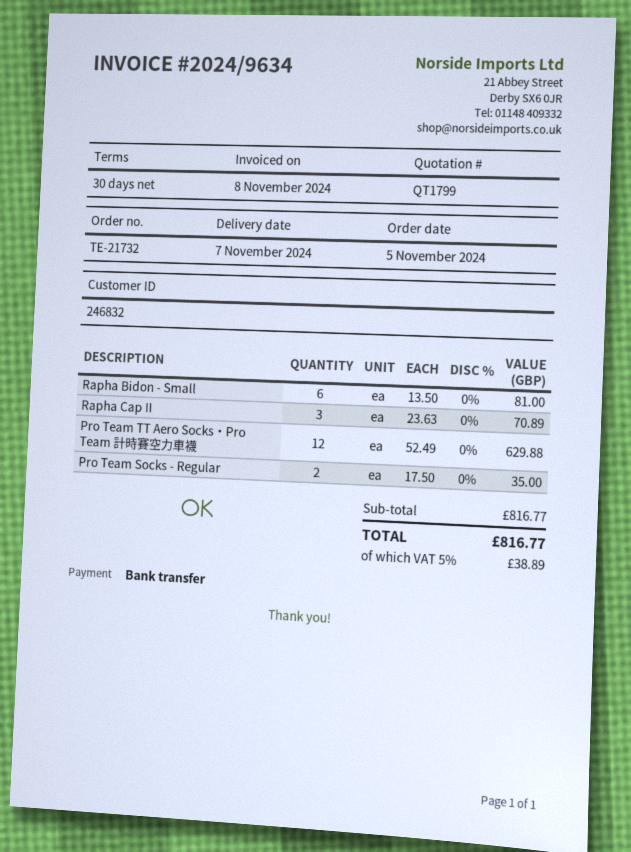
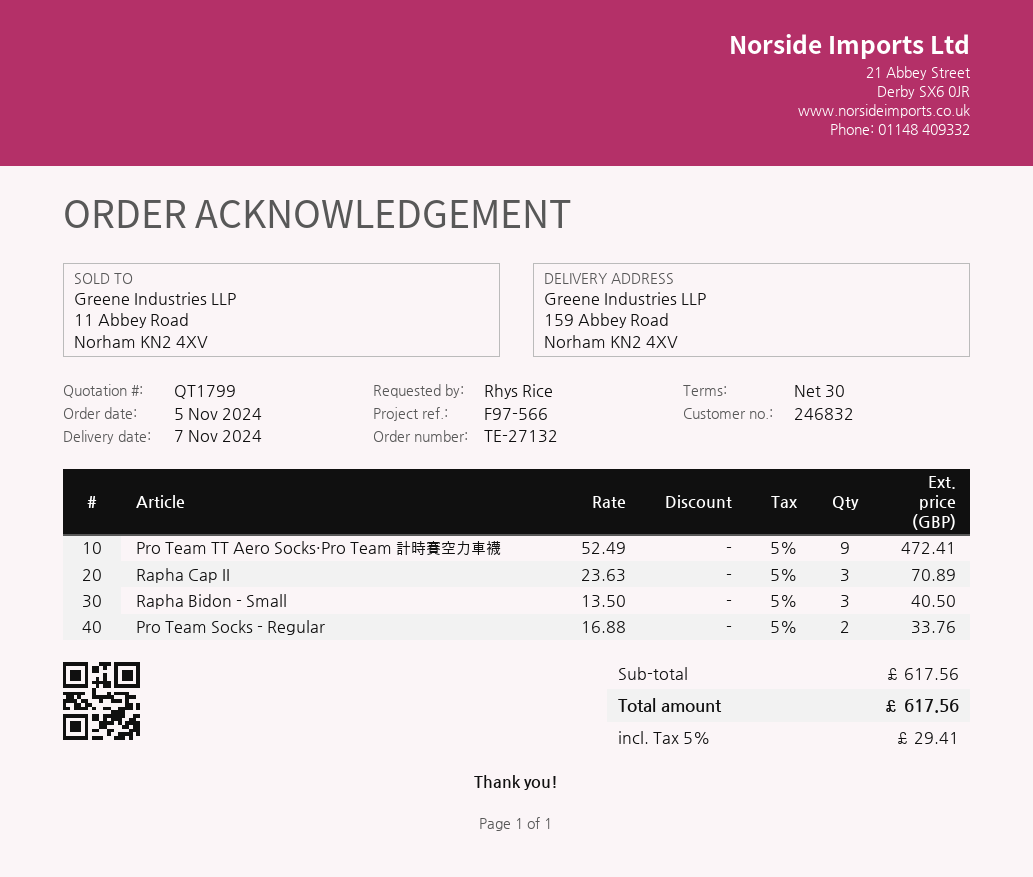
order number: TE-21732 -> TE-27132
Rapha Bidon - Small: 6 x 13.50 = 81.00 -> 3 x 13.50 = 40.50
Pro Team TT Aero Socks・Pro Team 計時賽空力車襪: 12 x 52.49 = 629.88 -> 9 x 52.49 = 472.41
Pro Team Socks - Regular: 2 x 17.50 = 35.00 -> 2 x 16.88 = 33.76
subtotal: 816.77 -> 617.56
tax: 5% = 38.89 -> 5% = 29.41
total: 816.77 -> 617.56

